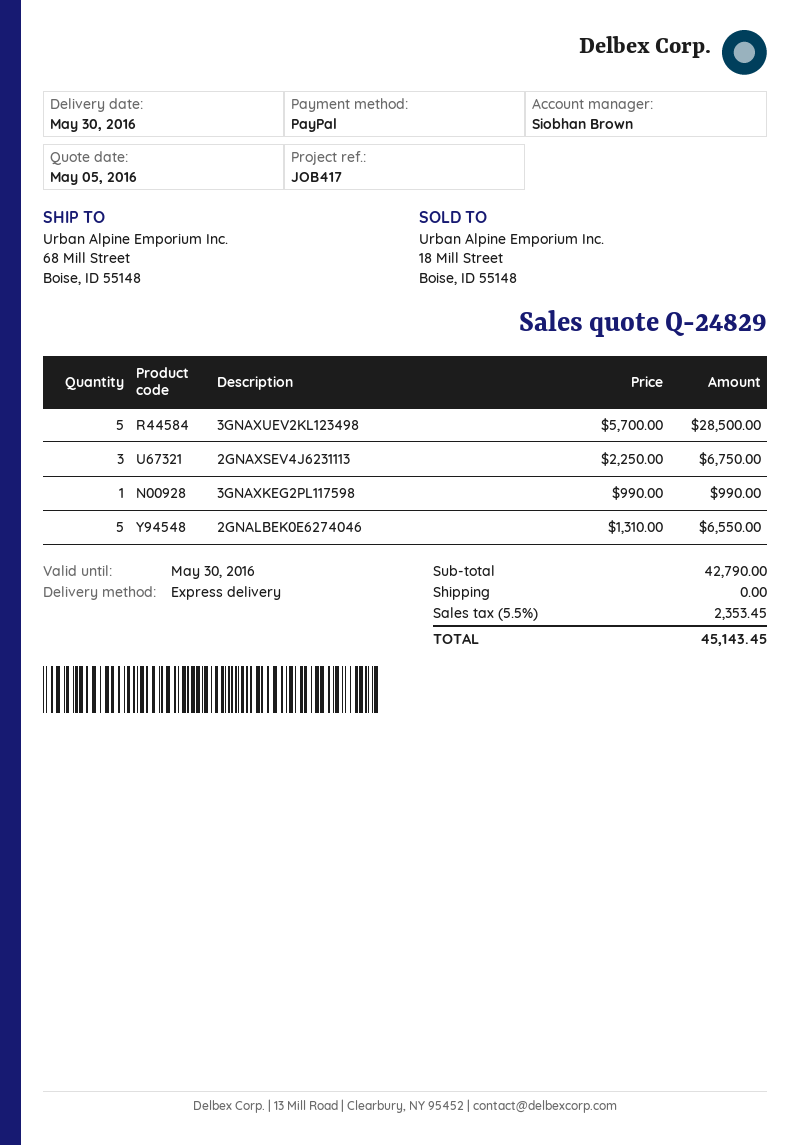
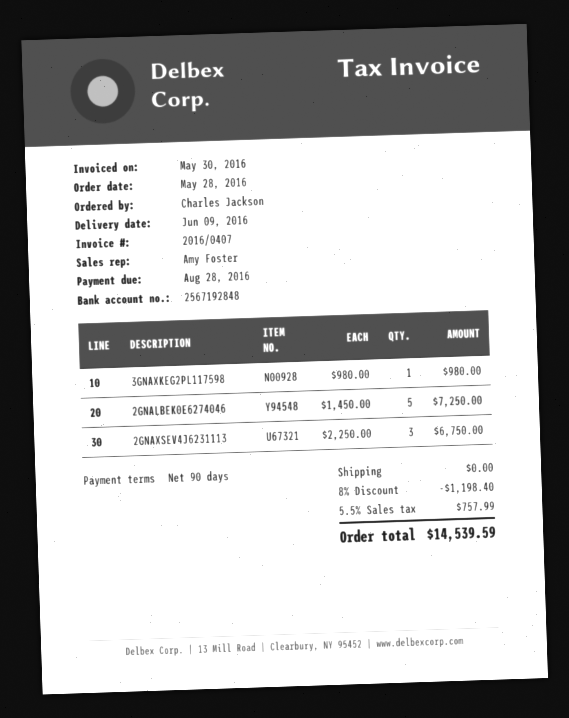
delivery date: 2016-05-30 -> 2016-06-09
sales rep: Siobhan Brown -> Amy Foster
3GNAXUEV2KL123498: 5 x 5700.00 = 28500.00 -> none
3GNAXKEG2PL117598: 1 x 990.00 = 990.00 -> 1 x 980.00 = 980.00
2GNALBEK0E6274046: 5 x 1310.00 = 6550.00 -> 5 x 1450.00 = 7250.00
discount: none -> 8% = 1198.40
tax: 5.5% = 2353.45 -> 5.5% = 757.99
total: 45143.45 -> 14539.59

